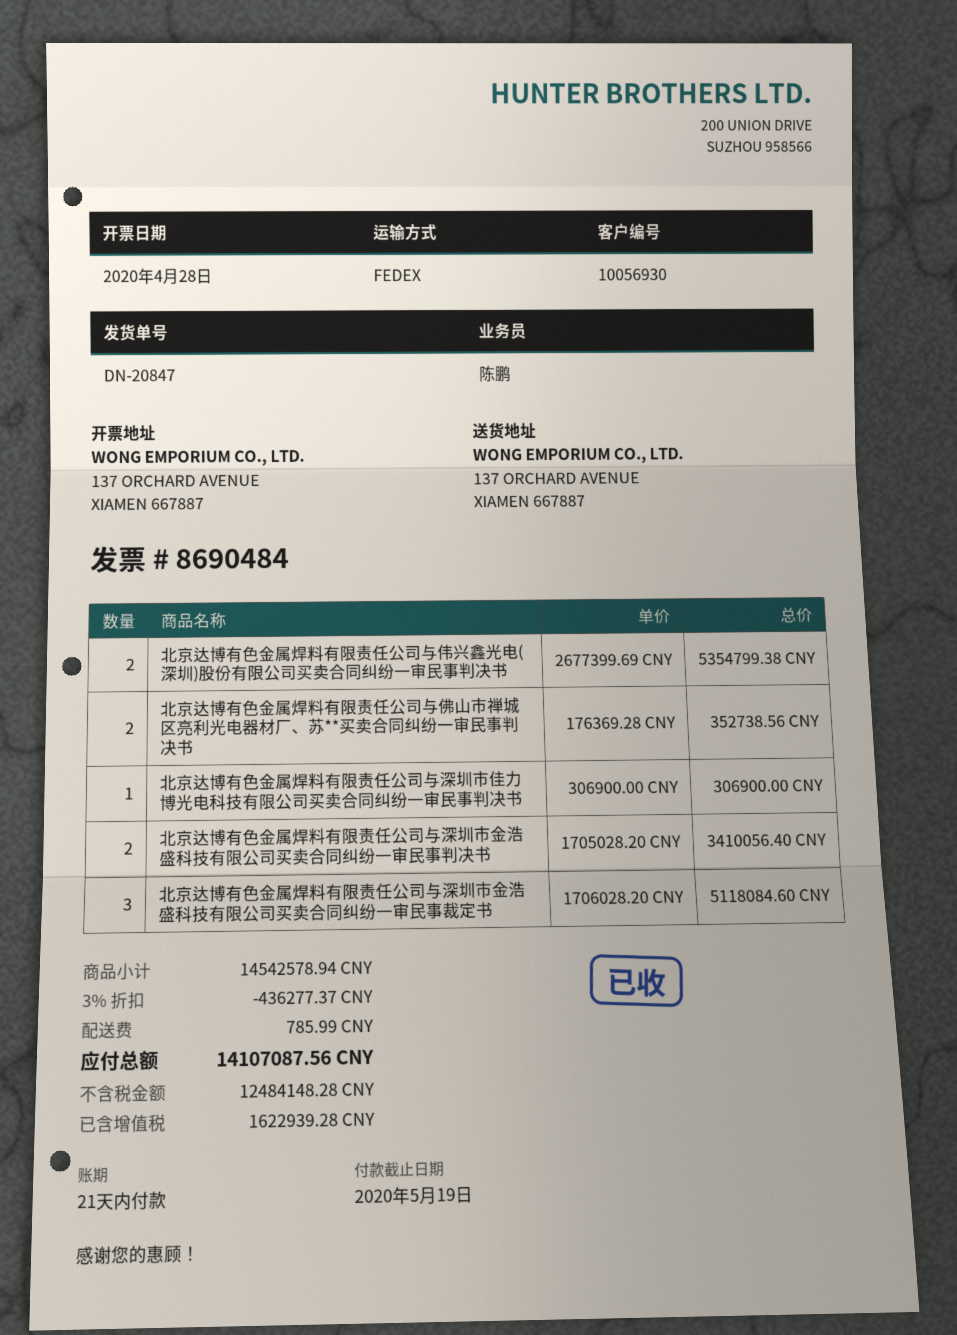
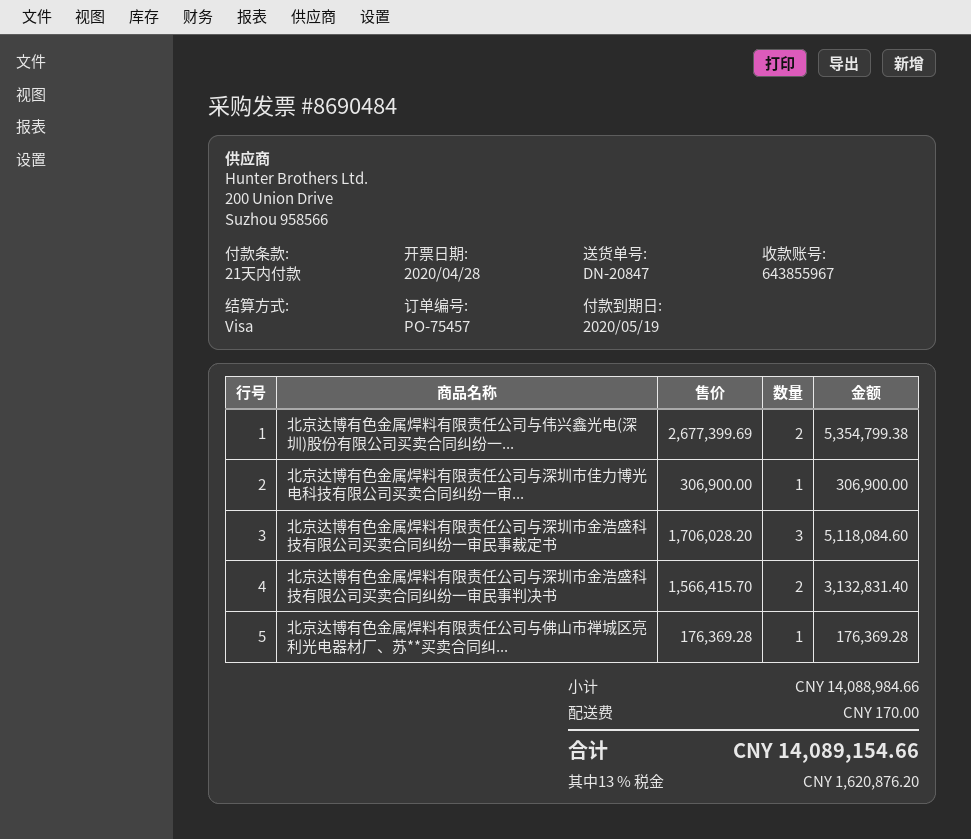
北京达博有色金属焊料有限责任公司与佛山市禅城区亮利光电器材厂、苏**买卖合同纠纷一审民事判决书: 2 x 176369.28 = 352738.56 -> 1 x 176369.28 = 176369.28
北京达博有色金属焊料有限责任公司与深圳市金浩盛科技有限公司买卖合同纠纷一审民事判决书: 2 x 1705028.20 = 3410056.40 -> 2 x 1566415.70 = 3132831.40
subtotal: 14542578.94 -> 14088984.66
discount: 3% = 436277.37 -> none
shipping: 785.99 -> 170.00
tax: 1622939.28 -> 1620876.20
total: 14107087.56 -> 14089154.66

